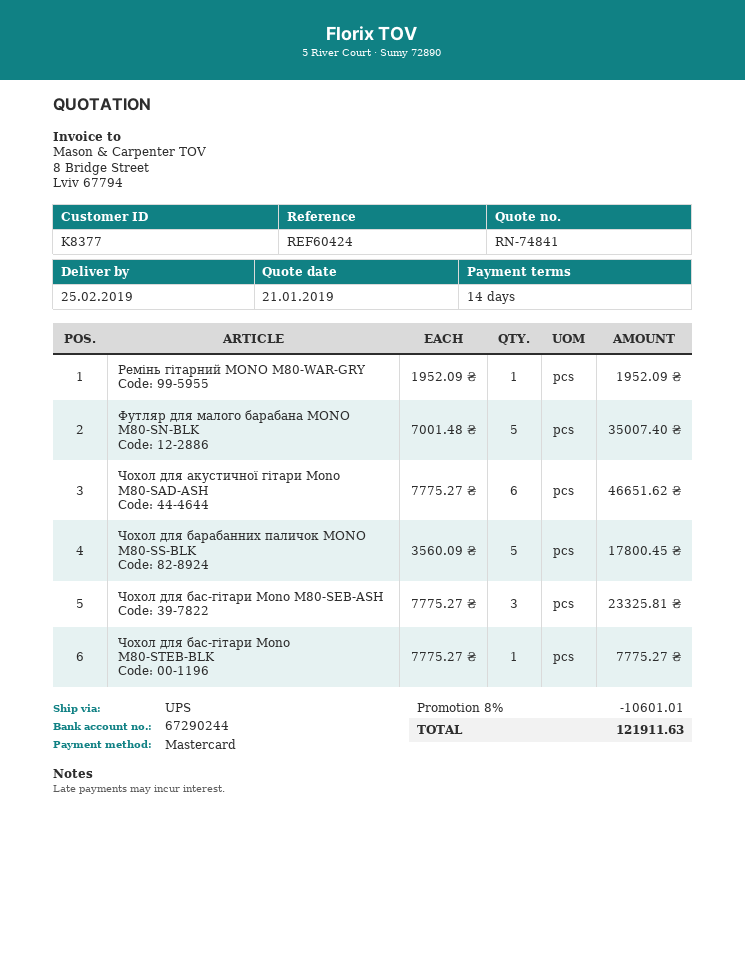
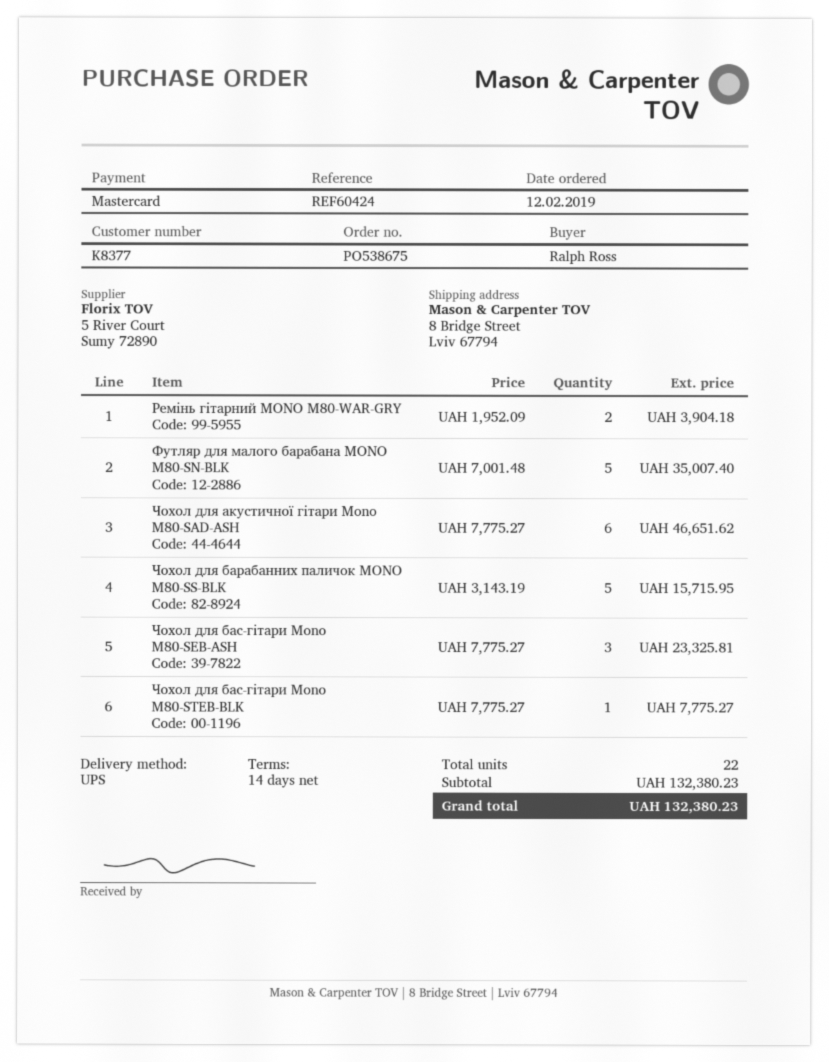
Ремінь гітарний MONO M80-WAR-GRY: 1 x 1952.09 = 1952.09 -> 2 x 1952.09 = 3904.18
Чохол для барабанних паличок MONO M80-SS-BLK: 5 x 3560.09 = 17800.45 -> 5 x 3143.19 = 15715.95
discount: 8% = 10601.01 -> none
total: 121911.63 -> 132380.23

